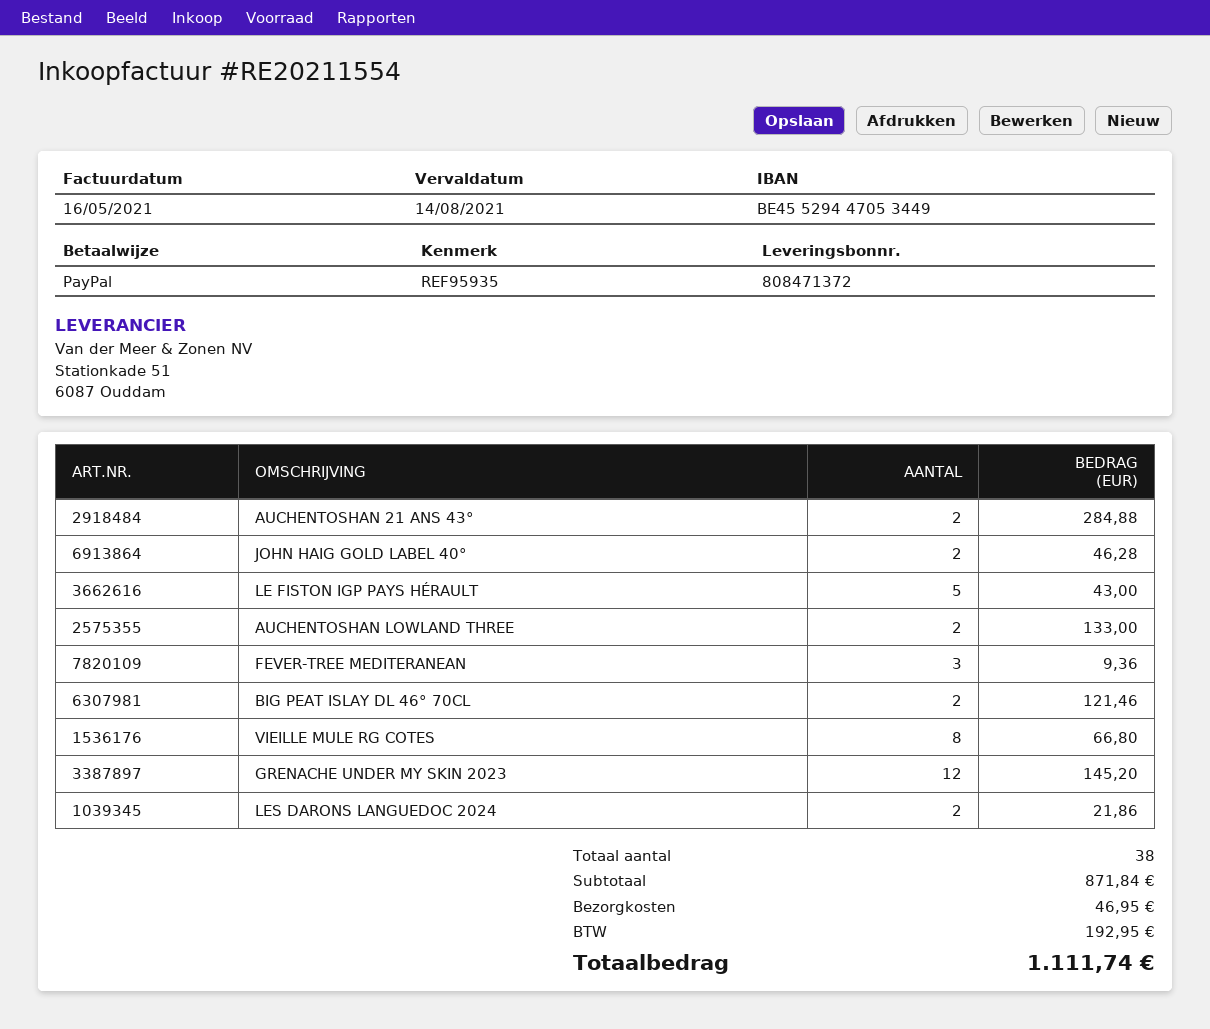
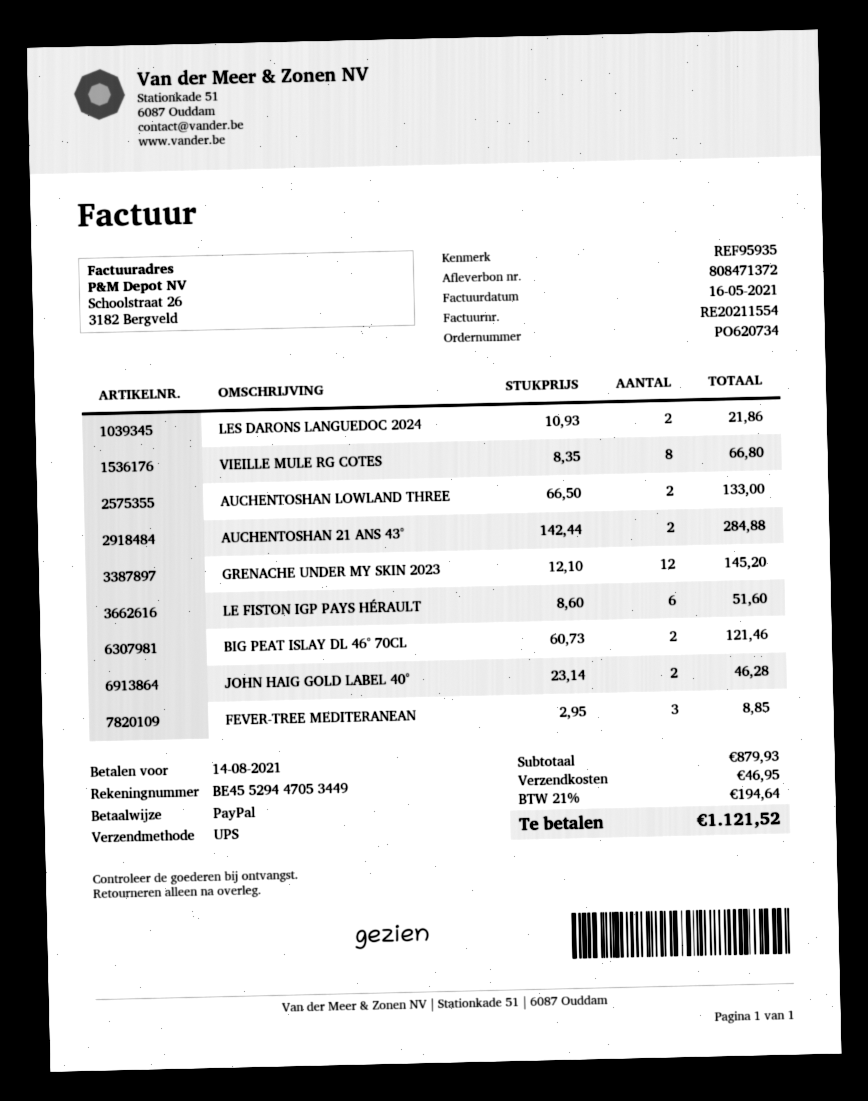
LE FISTON IGP PAYS HÉRAULT: 5 for 43.00 -> 6 for 51.60
FEVER-TREE MEDITERANEAN: 3 for 9.36 -> 3 for 8.85
subtotal: 871.84 -> 879.93
tax: 192.95 -> 194.64
total: 1111.74 -> 1121.52

